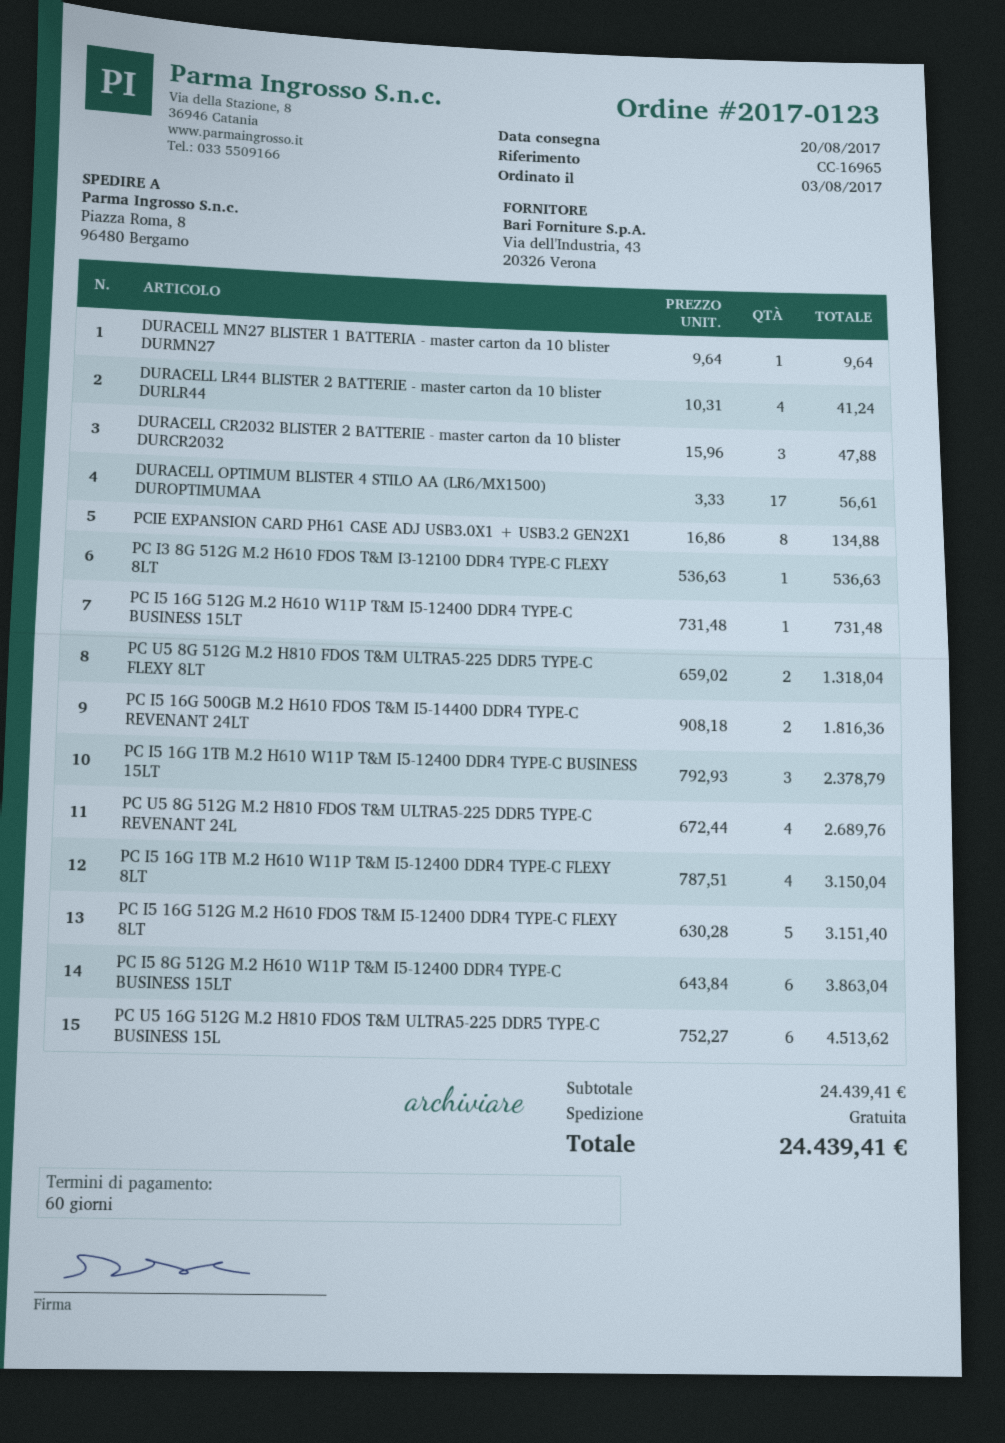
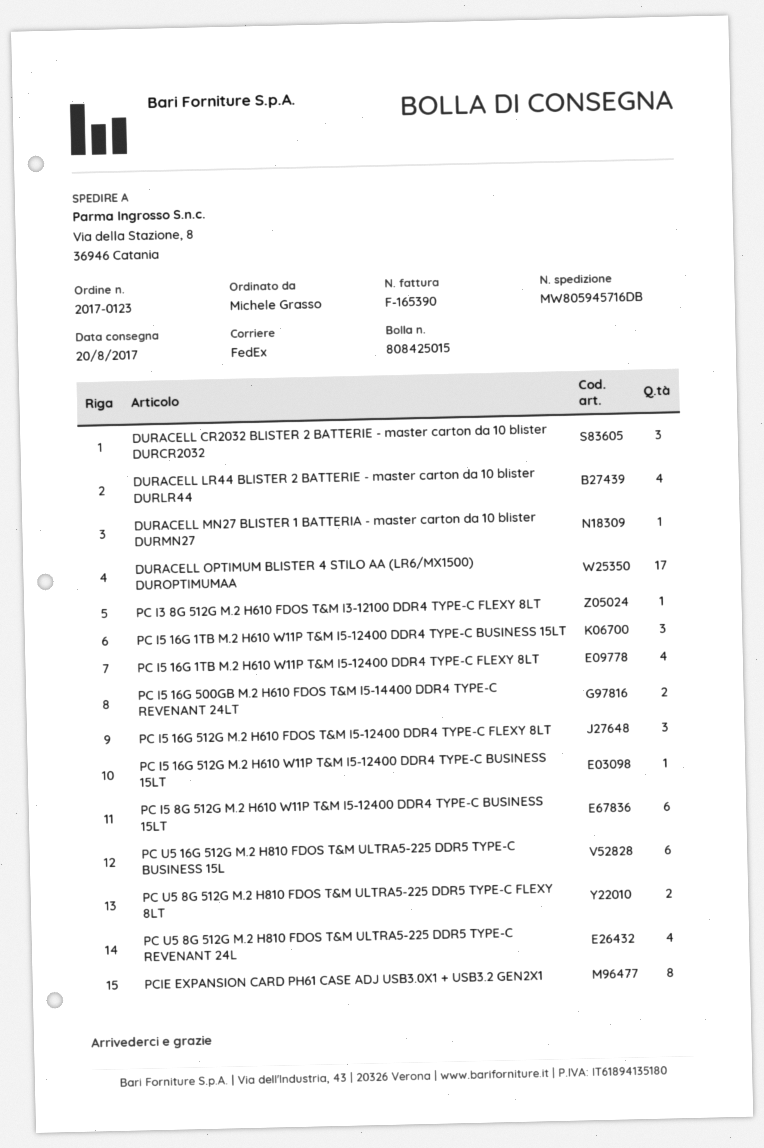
ship to: Piazza Roma, 8, 96480 Bergamo -> Via della Stazione, 8, 36946 Catania
PC I5 16G 512G M.2 H610 FDOS T&M I5-12400 DDR4 TYPE-C FLEXY 8LT: 5 -> 3

